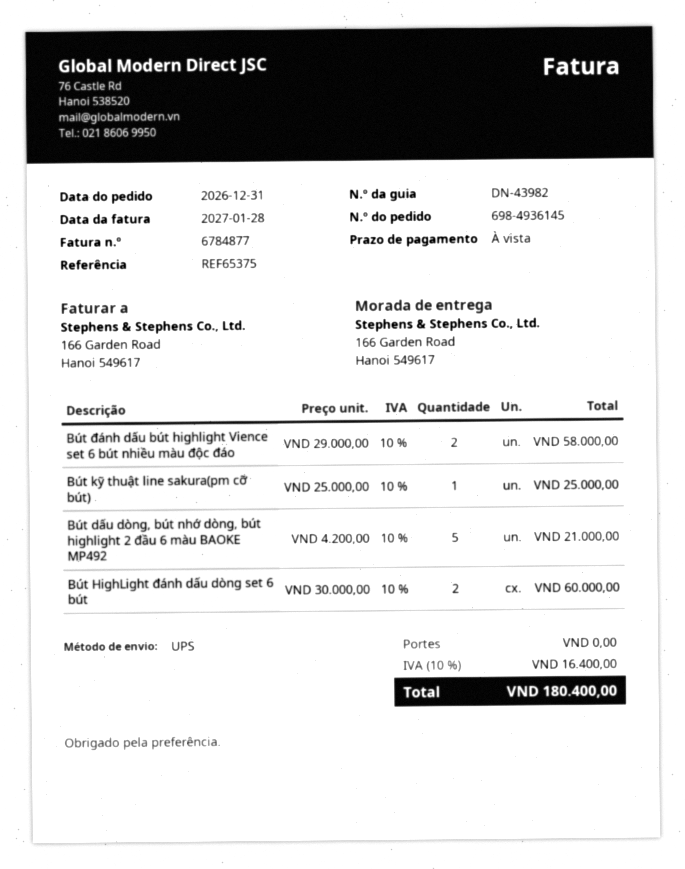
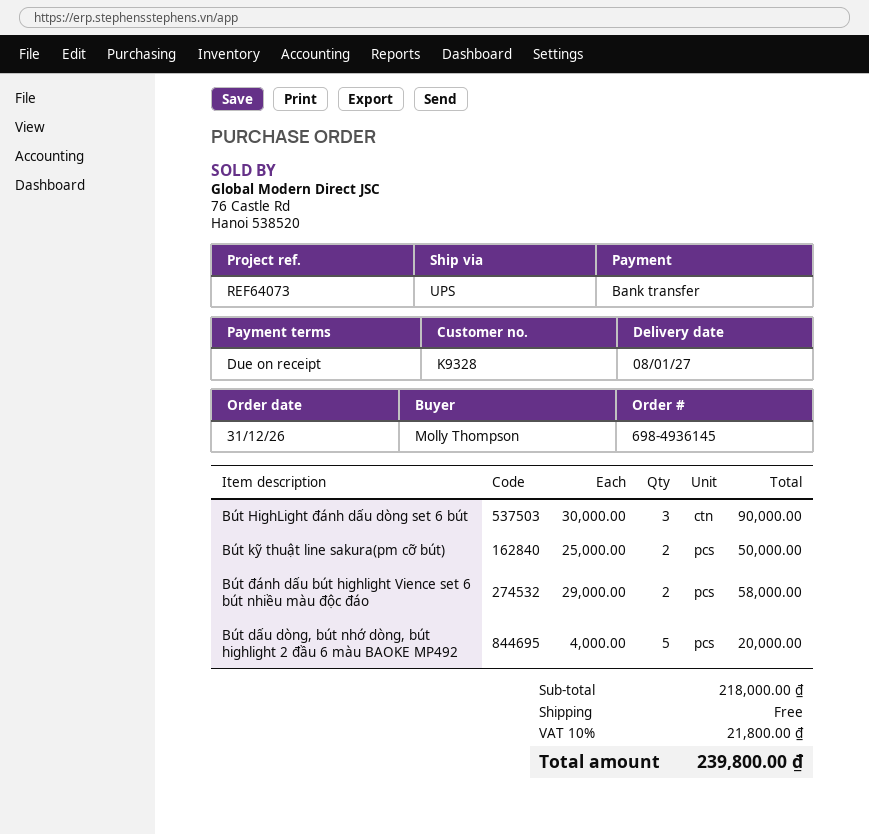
reference: REF65375 -> REF64073
Bút kỹ thuật line sakura(pm cỡ bút): 1 x 25000.00 = 25000.00 -> 2 x 25000.00 = 50000.00
Bút dấu dòng, bút nhớ dòng, bút highlight 2 đầu 6 màu BAOKE MP492: 5 x 4200.00 = 21000.00 -> 5 x 4000.00 = 20000.00
Bút HighLight đánh dấu dòng set 6 bút: 2 x 30000.00 = 60000.00 -> 3 x 30000.00 = 90000.00
tax: 10% = 16400.00 -> 10% = 21800.00
total: 180400.00 -> 239800.00

